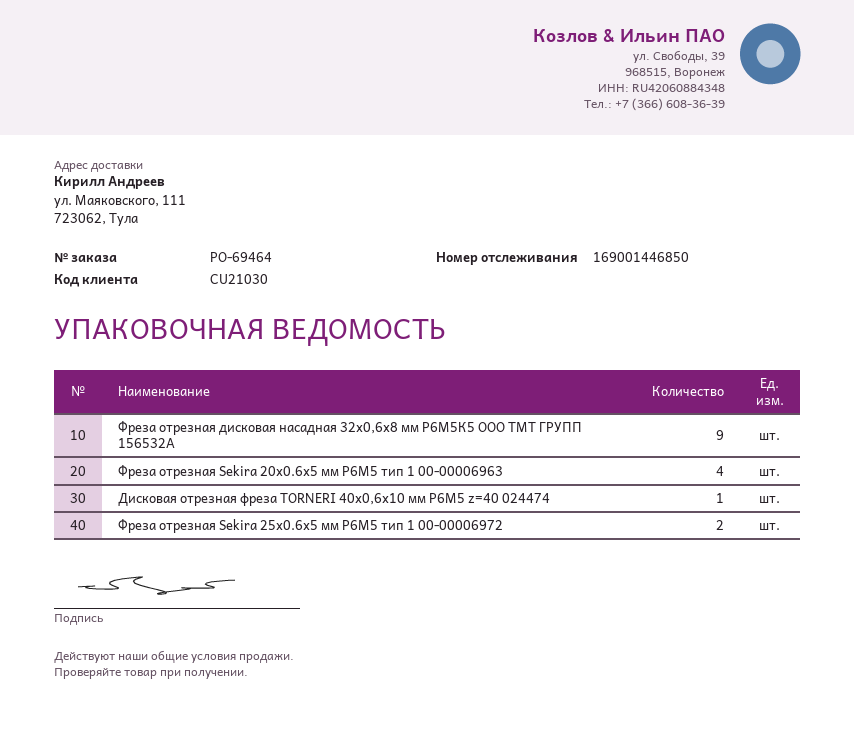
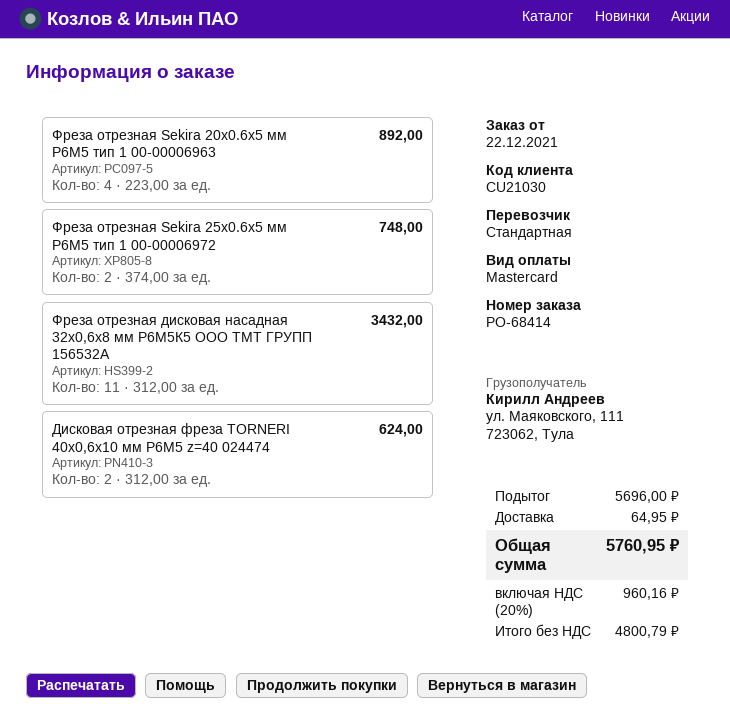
order number: PO-69464 -> PO-68414
Фреза отрезная дисковая насадная 32x0,6x8 мм Р6М5К5 ООО ТМТ ГРУПП 156532А: 9 -> 11
Дисковая отрезная фреза TORNERI 40х0,6х10 мм Р6М5 z=40 024474: 1 -> 2

